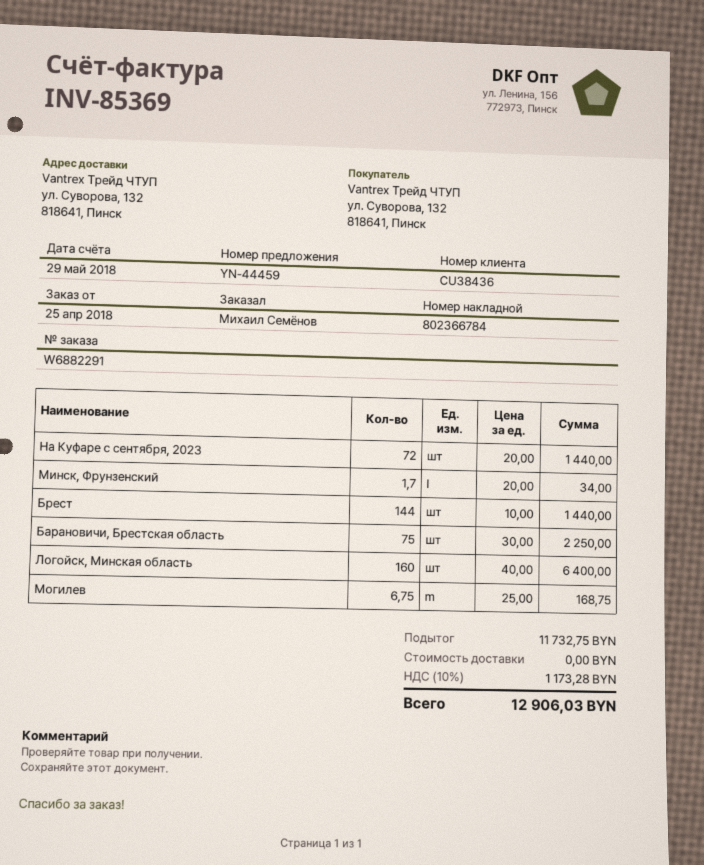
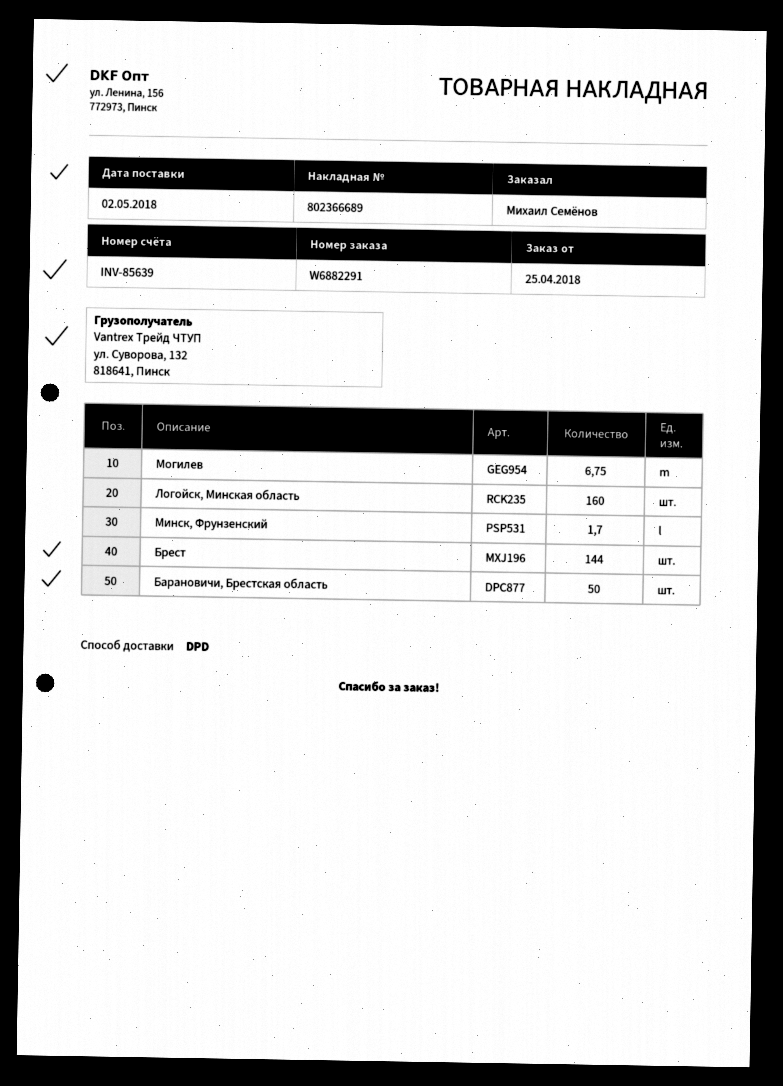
delivery note number: 802366784 -> 802366689
invoice number: INV-85369 -> INV-85639
На Куфаре с сентября, 2023: 72 -> none
Барановичи, Брестская область: 75 -> 50

